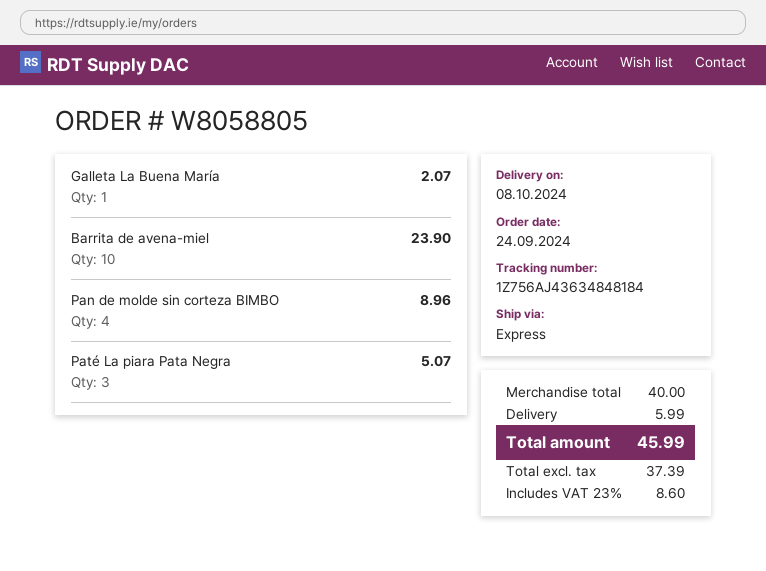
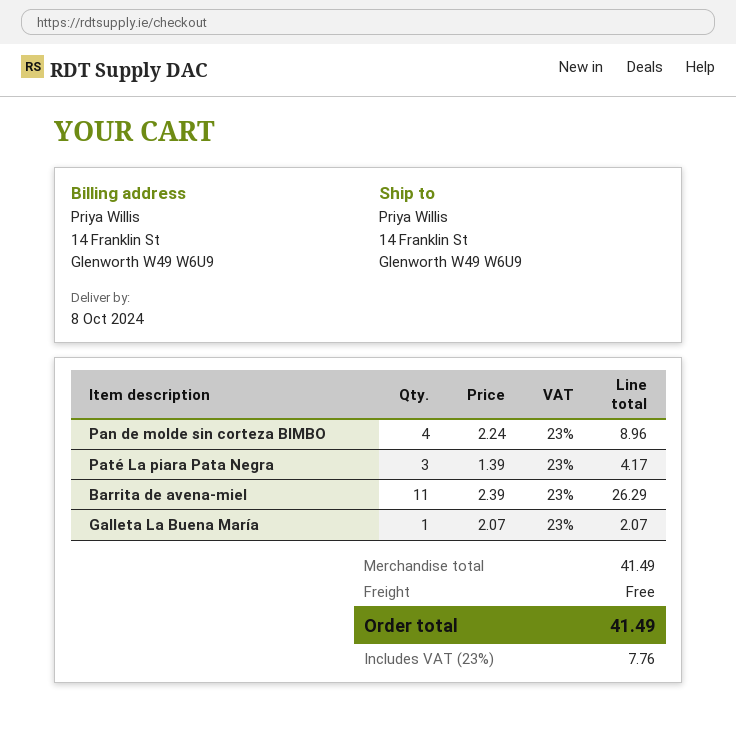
Barrita de avena-miel: 10 for 23.90 -> 11 for 26.29
Paté La piara Pata Negra: 3 for 5.07 -> 3 for 4.17
subtotal: 40.00 -> 41.49
shipping: 5.99 -> 0.00
tax: 23% = 8.60 -> 23% = 7.76
total: 45.99 -> 41.49

